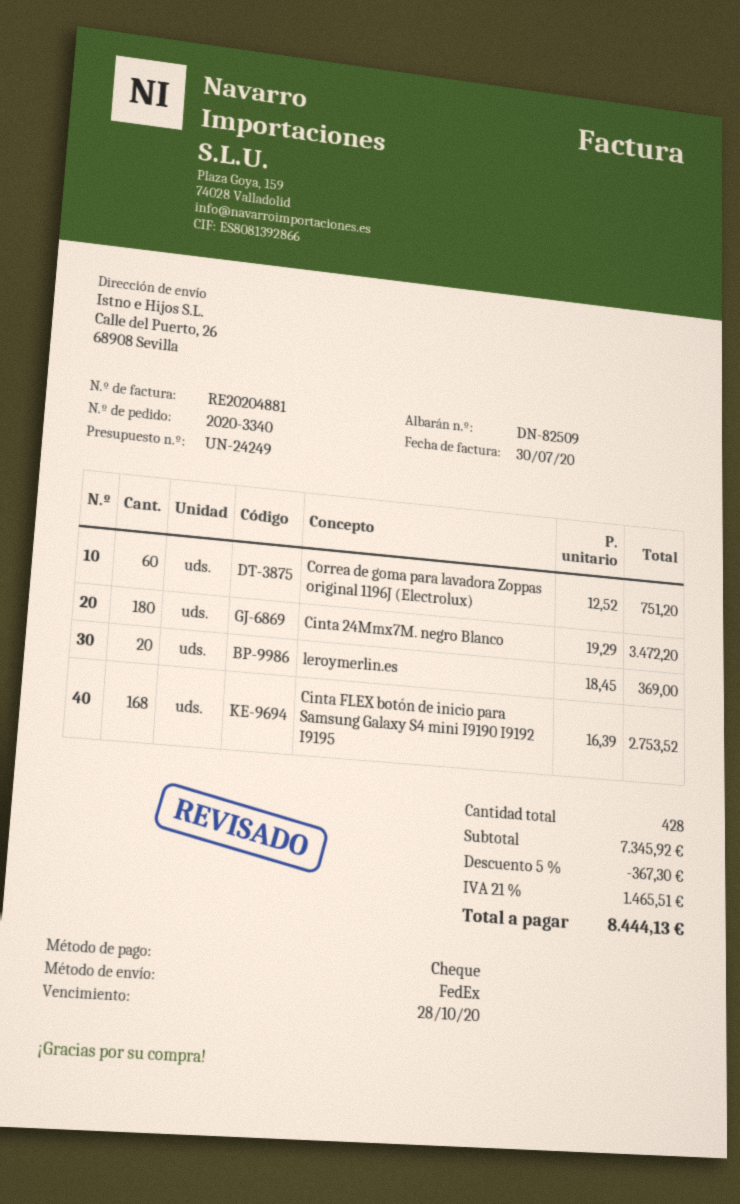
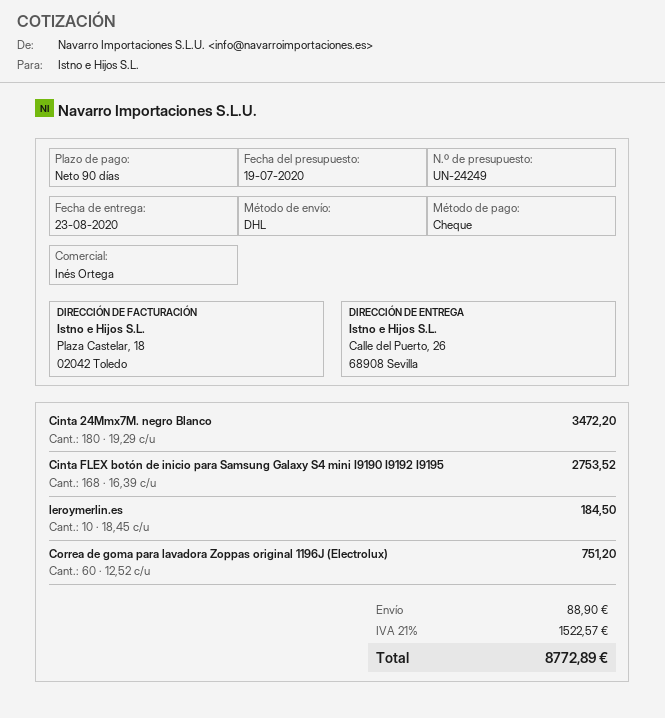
shipping method: FedEx -> DHL
leroymerlin.es: 20 x 18.45 = 369.00 -> 10 x 18.45 = 184.50
discount: 5% = 367.30 -> none
shipping: none -> 88.90
tax: 21% = 1465.51 -> 21% = 1522.57
total: 8444.13 -> 8772.89

